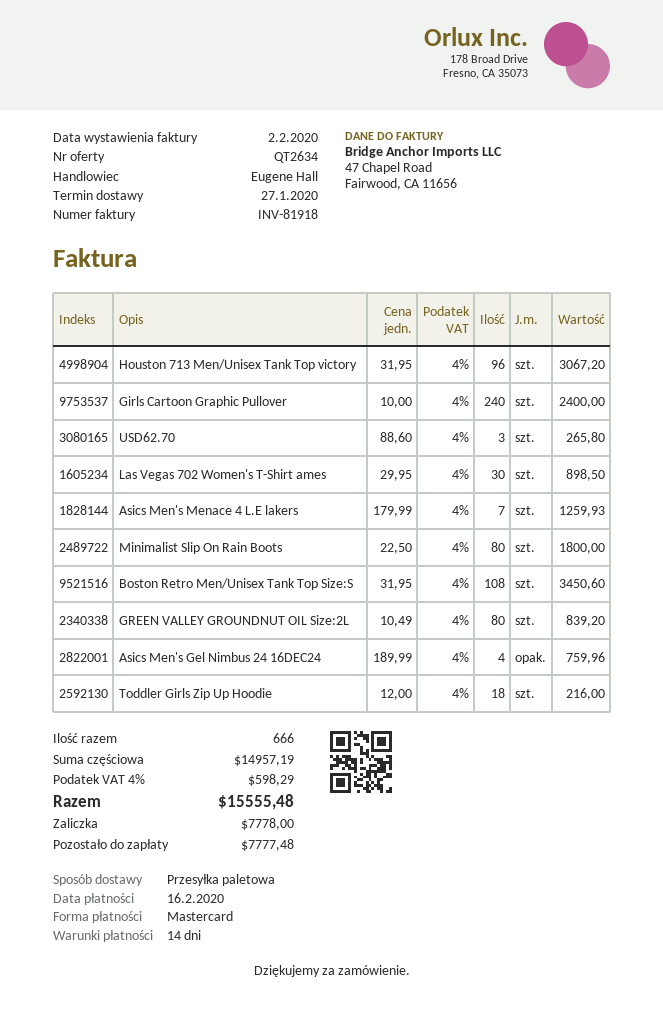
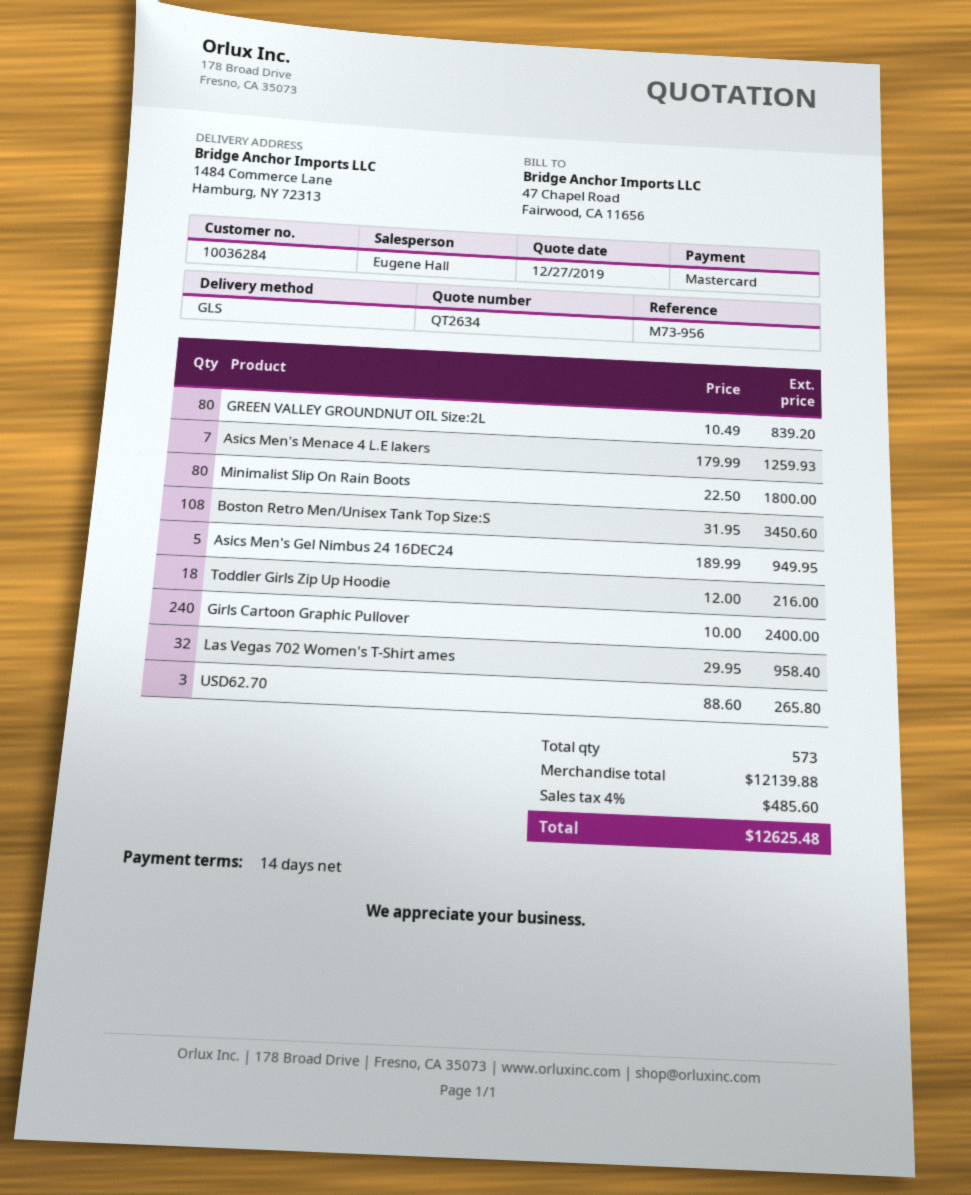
shipping method: pallet freight -> GLS
Houston 713 Men/Unisex Tank Top victory: 96 x 31.95 = 3067.20 -> none
Las Vegas 702 Women's T-Shirt ames: 30 x 29.95 = 898.50 -> 32 x 29.95 = 958.40
Asics Men's Gel Nimbus 24 16DEC24: 4 x 189.99 = 759.96 -> 5 x 189.99 = 949.95
total quantity: 666 -> 573
subtotal: 14957.19 -> 12139.88
tax: 4% = 598.29 -> 4% = 485.60
total: 15555.48 -> 12625.48

